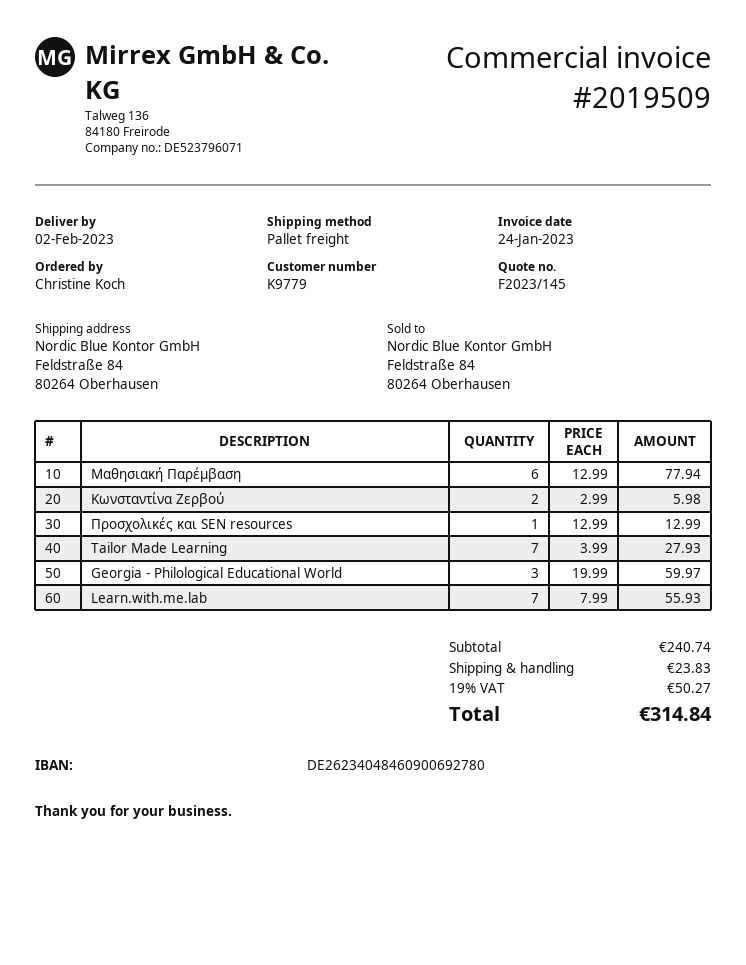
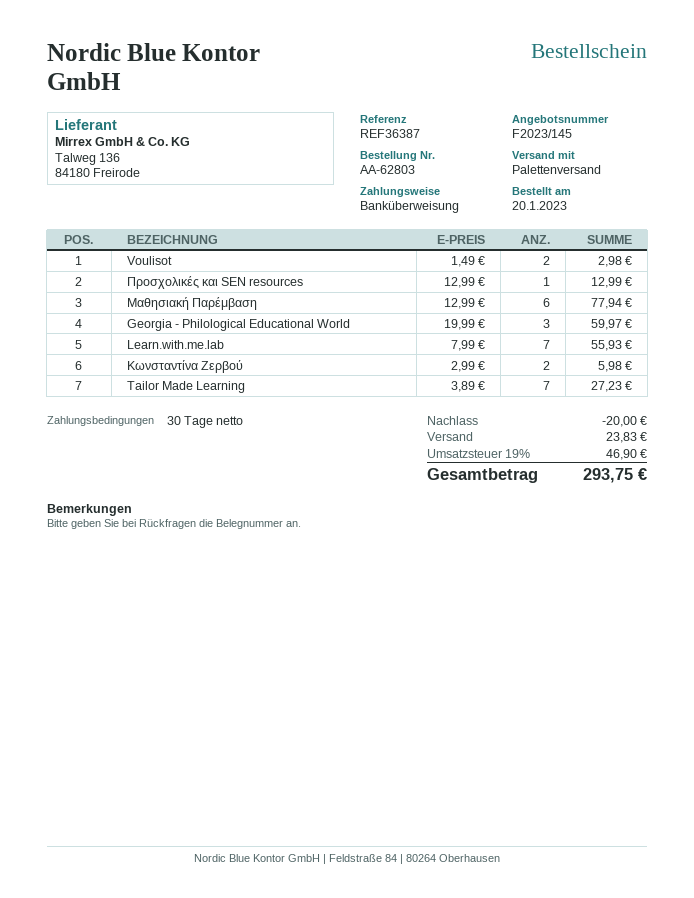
Tailor Made Learning: 7 x 3.99 = 27.93 -> 7 x 3.89 = 27.23
Voulisot: none -> 2 x 1.49 = 2.98
discount: none -> 20.00
tax: 19% = 50.27 -> 19% = 46.90
total: 314.84 -> 293.75

